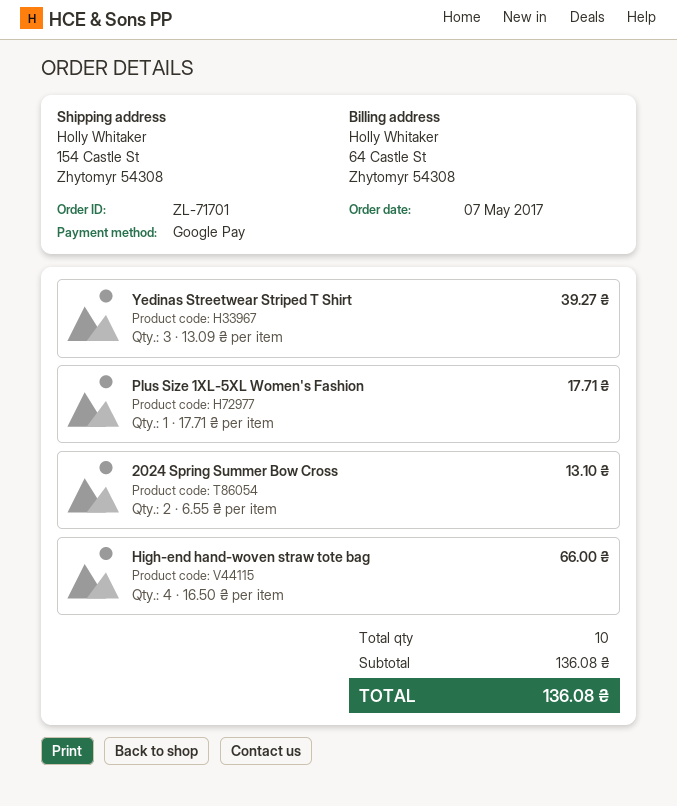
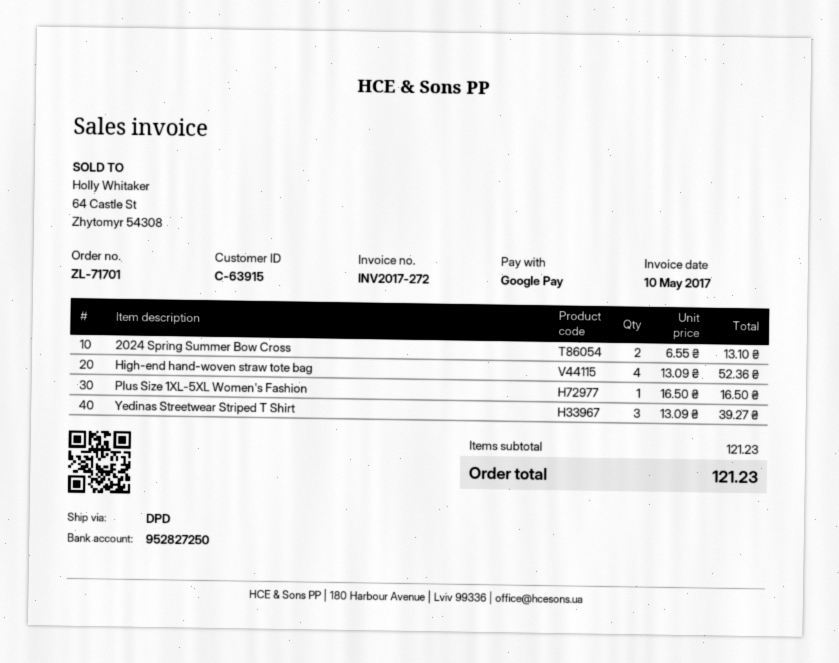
Plus Size 1XL-5XL Women's Fashion: 1 x 17.71 = 17.71 -> 1 x 16.50 = 16.50
High-end hand-woven straw tote bag: 4 x 16.50 = 66.00 -> 4 x 13.09 = 52.36
subtotal: 136.08 -> 121.23
total: 136.08 -> 121.23

